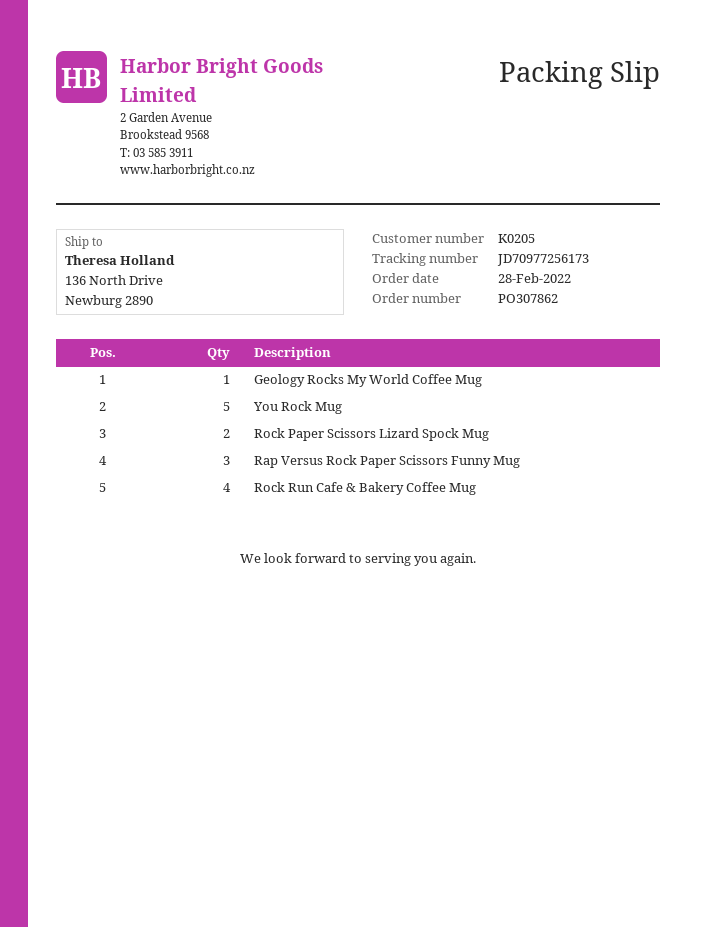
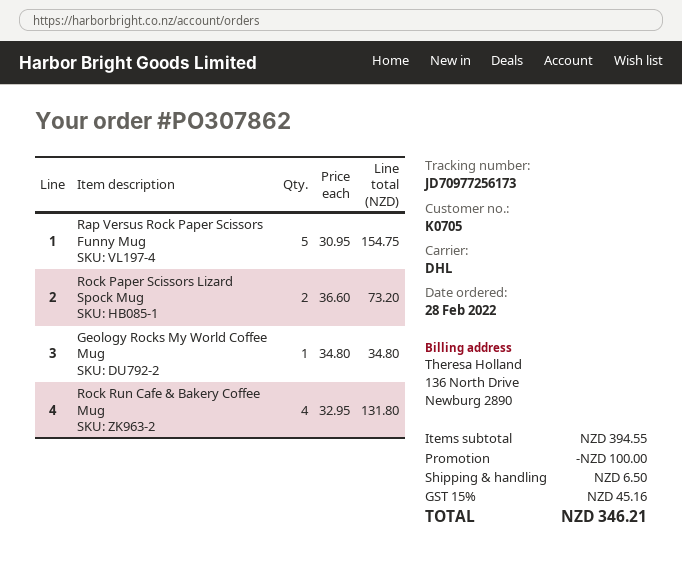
customer number: K0205 -> K0705
You Rock Mug: 5 -> none
Rap Versus Rock Paper Scissors Funny Mug: 3 -> 5

